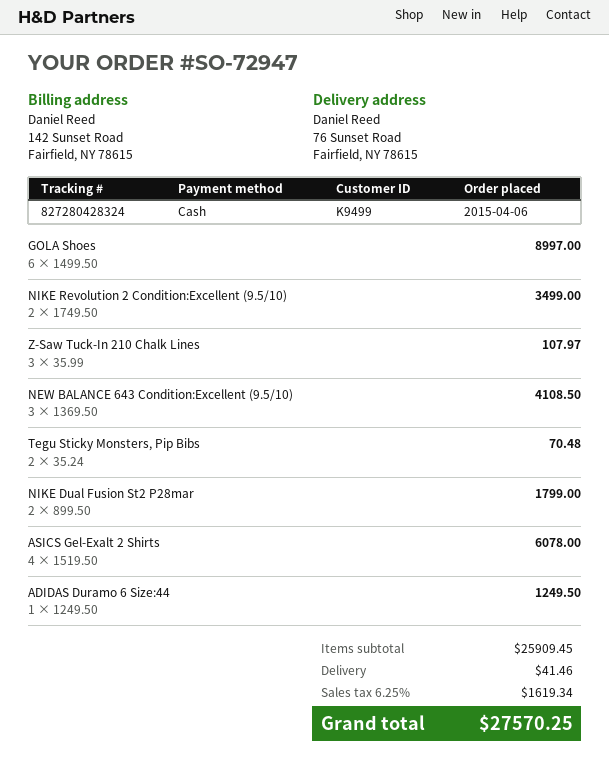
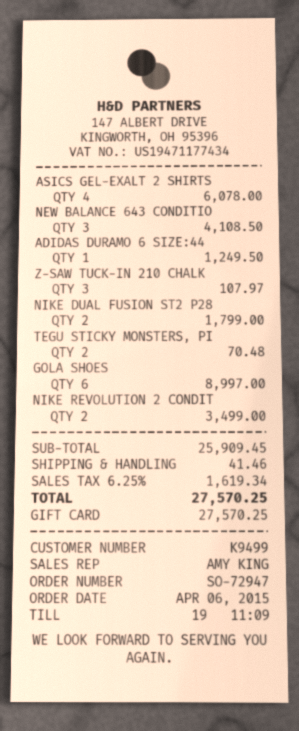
payment method: cash -> gift card

